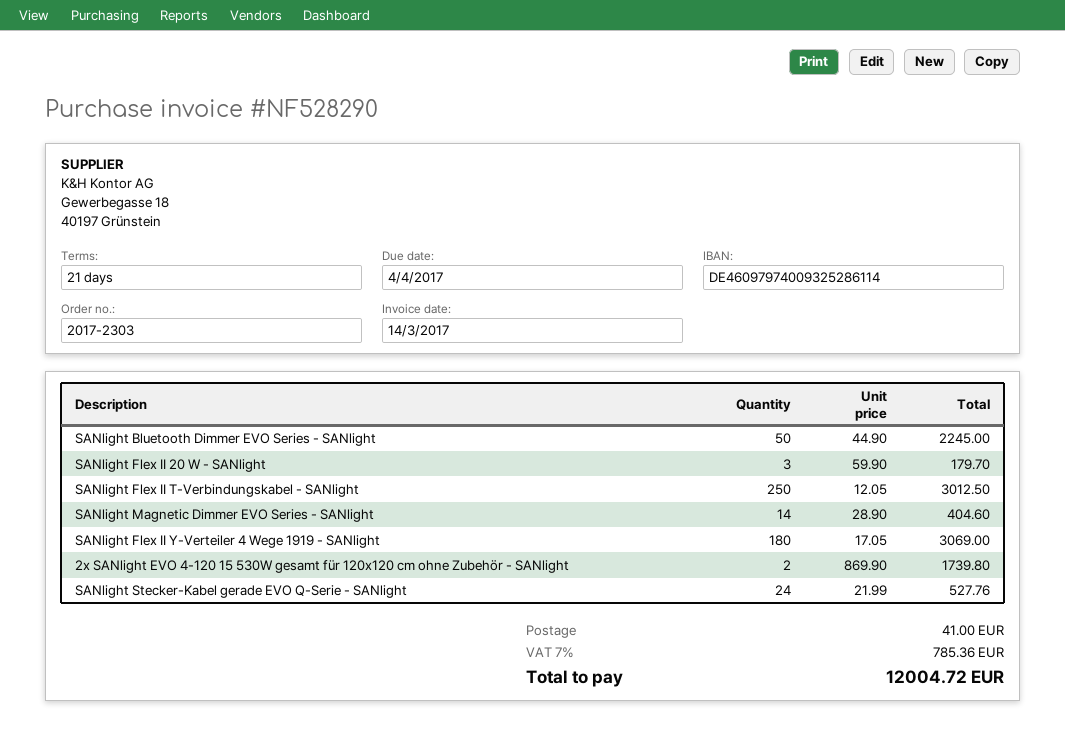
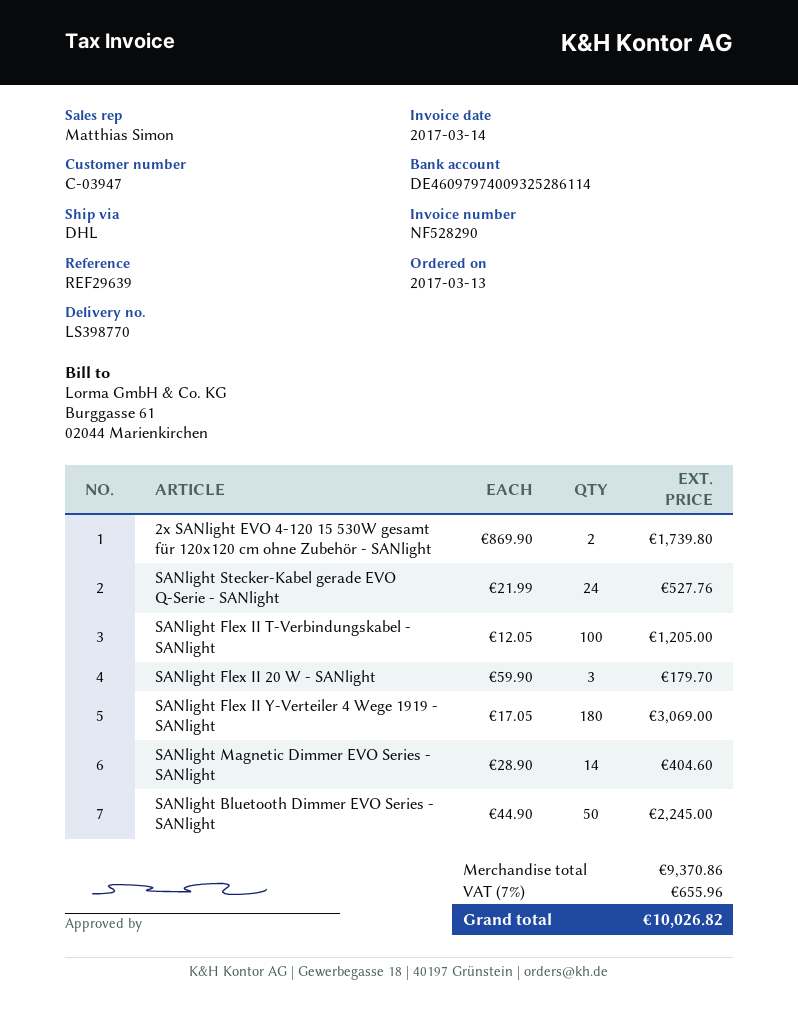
SANlight Flex II T-Verbindungskabel - SANlight: 250 x 12.05 = 3012.50 -> 100 x 12.05 = 1205.00
shipping: 41.00 -> none
tax: 7% = 785.36 -> 7% = 655.96
total: 12004.72 -> 10026.82

